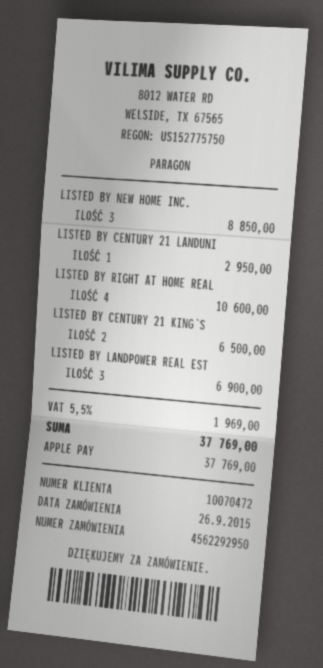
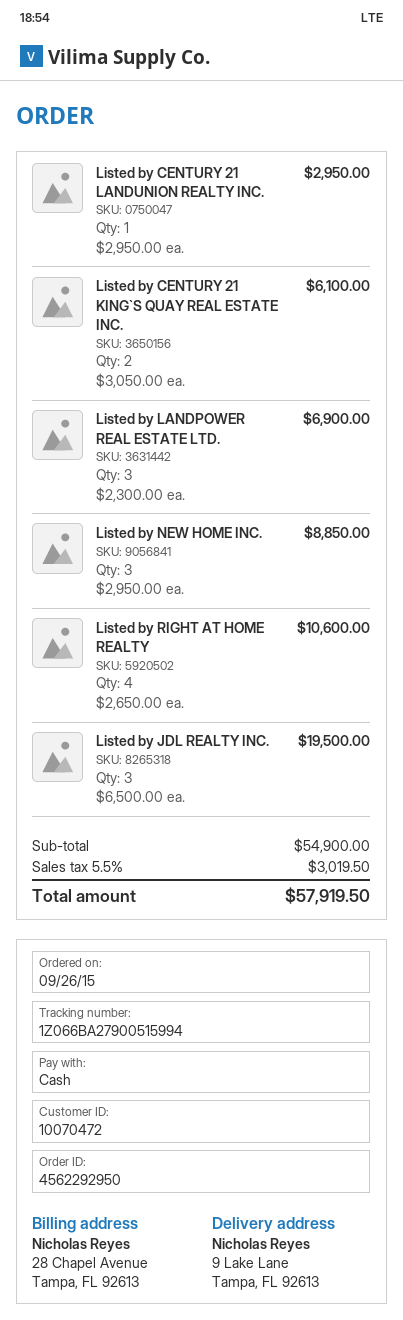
payment method: Apple Pay -> cash
LISTED BY CENTURY 21 KING`S: 2 for 6500.00 -> 2 for 6100.00
Listed by JDL REALTY INC.: none -> 3 for 19500.00
tax: 5.5% = 1969.00 -> 5.5% = 3019.50
total: 37769.00 -> 57919.50

